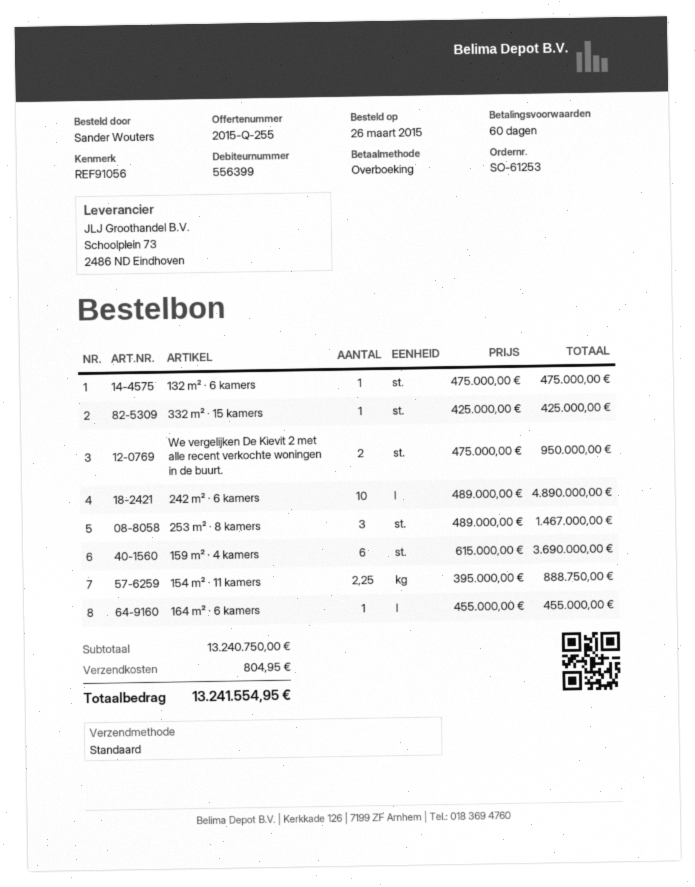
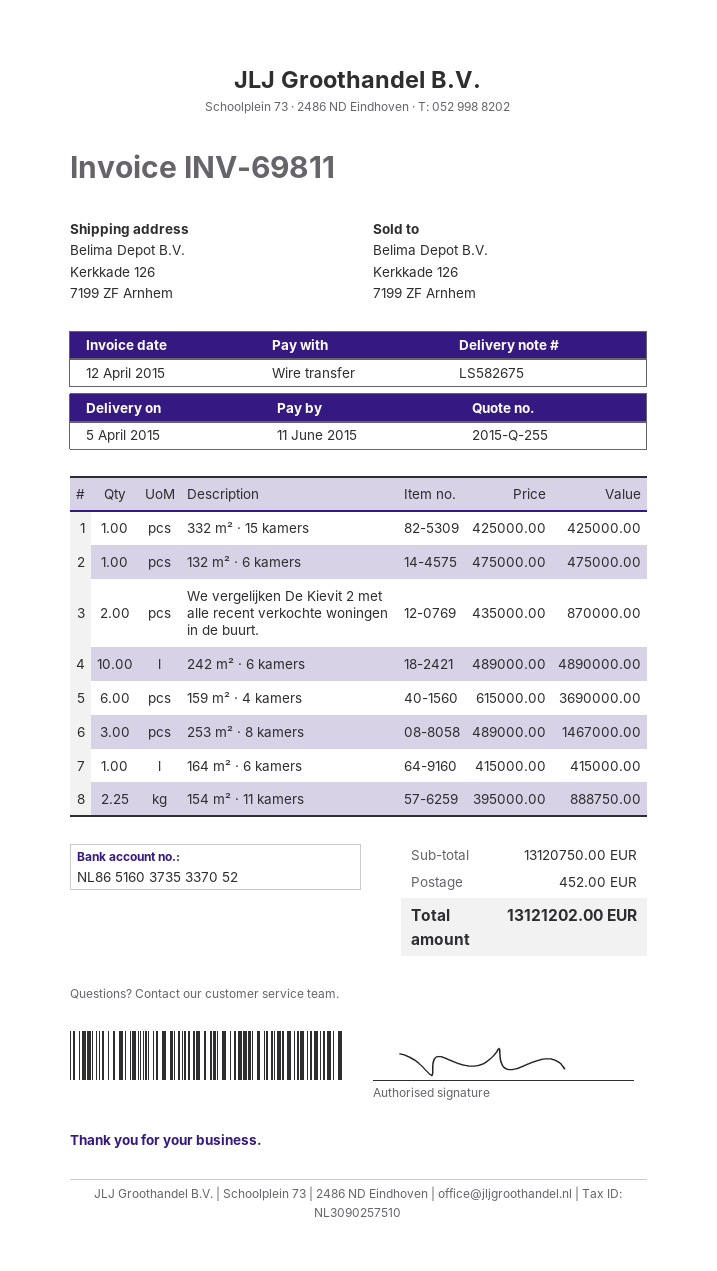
We vergelijken De Kievit 2 met alle recent verkochte woningen in de buurt.: 2 x 475000.00 = 950000.00 -> 2 x 435000.00 = 870000.00
164 m² · 6 kamers: 1 x 455000.00 = 455000.00 -> 1 x 415000.00 = 415000.00
subtotal: 13240750.00 -> 13120750.00
shipping: 804.95 -> 452.00
total: 13241554.95 -> 13121202.00

